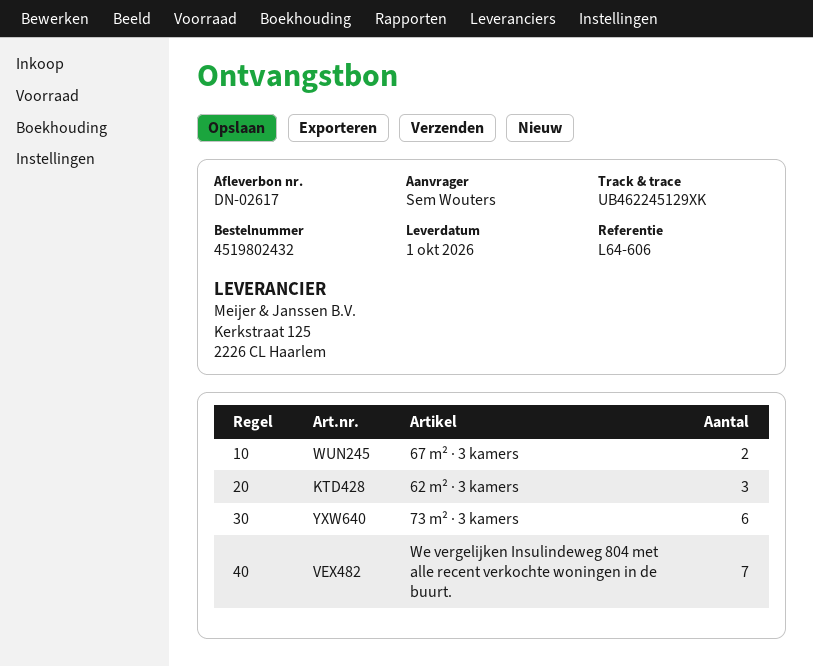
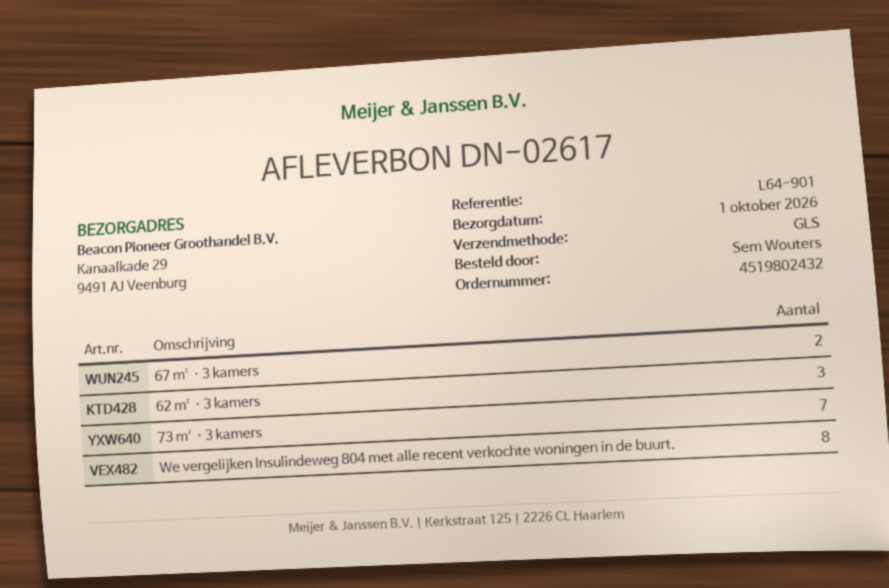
reference: L64-606 -> L64-901
73 m² · 3 kamers: 6 -> 7
We vergelijken Insulindeweg 804 met alle recent verkochte woningen in de buurt.: 7 -> 8

